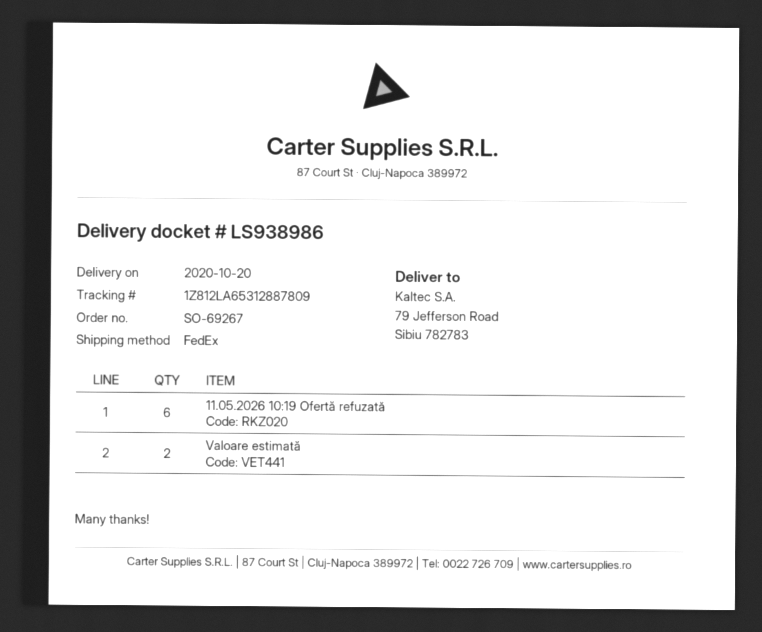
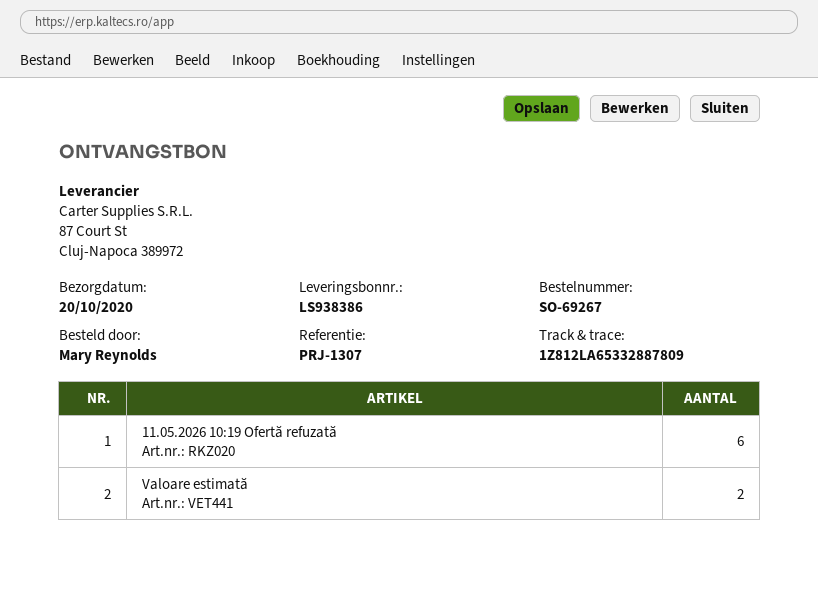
delivery note number: LS938986 -> LS938386
tracking number: 1Z812LA65312887809 -> 1Z812LA65332887809

